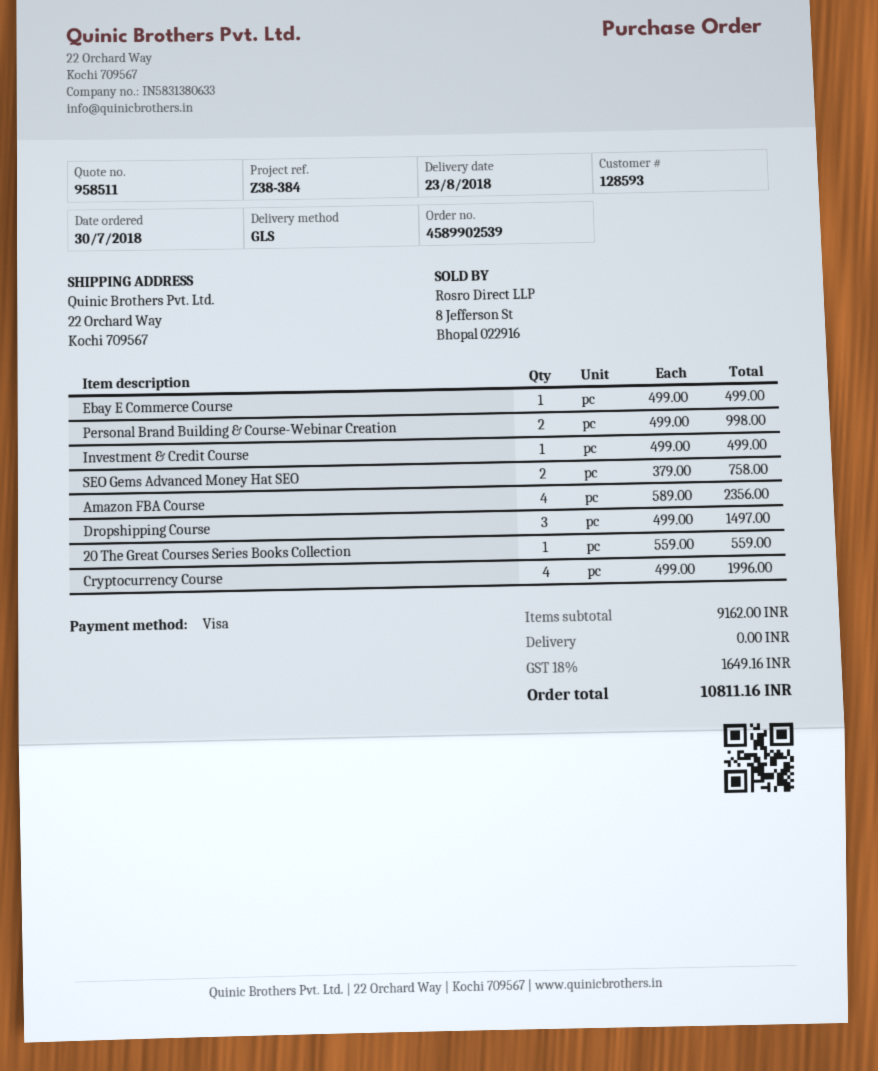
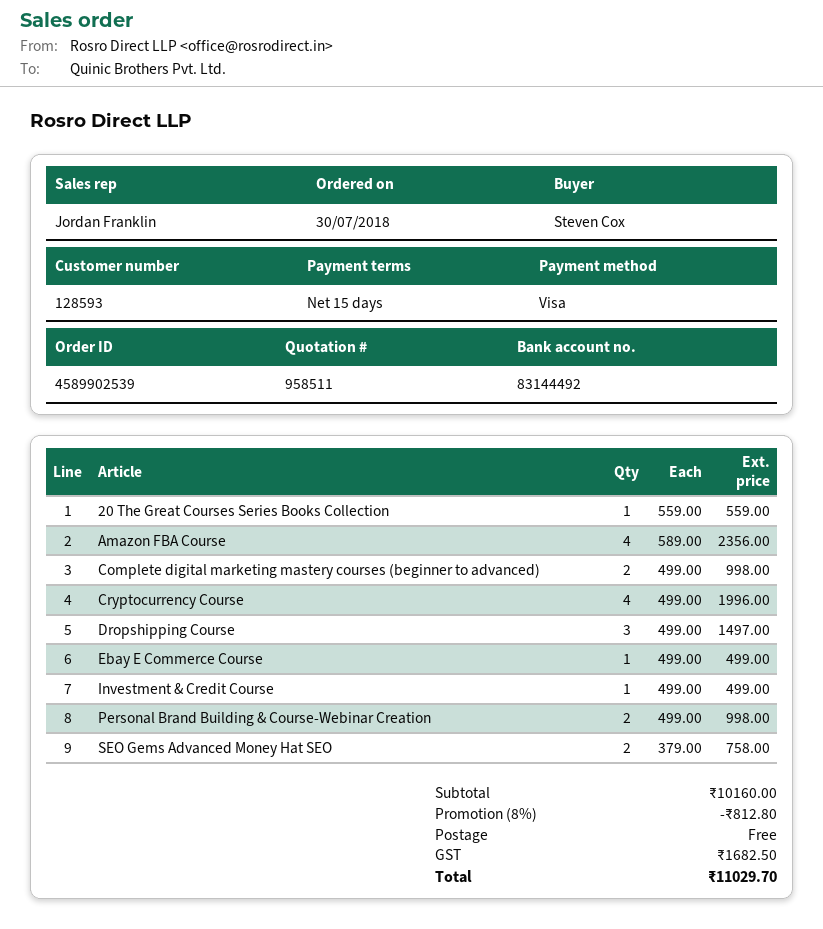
Complete digital marketing mastery courses (beginner to advanced): none -> 2 x 499.00 = 998.00
subtotal: 9162.00 -> 10160.00
discount: none -> 8% = 812.80
tax: 1649.16 -> 1682.50
total: 10811.16 -> 11029.70

